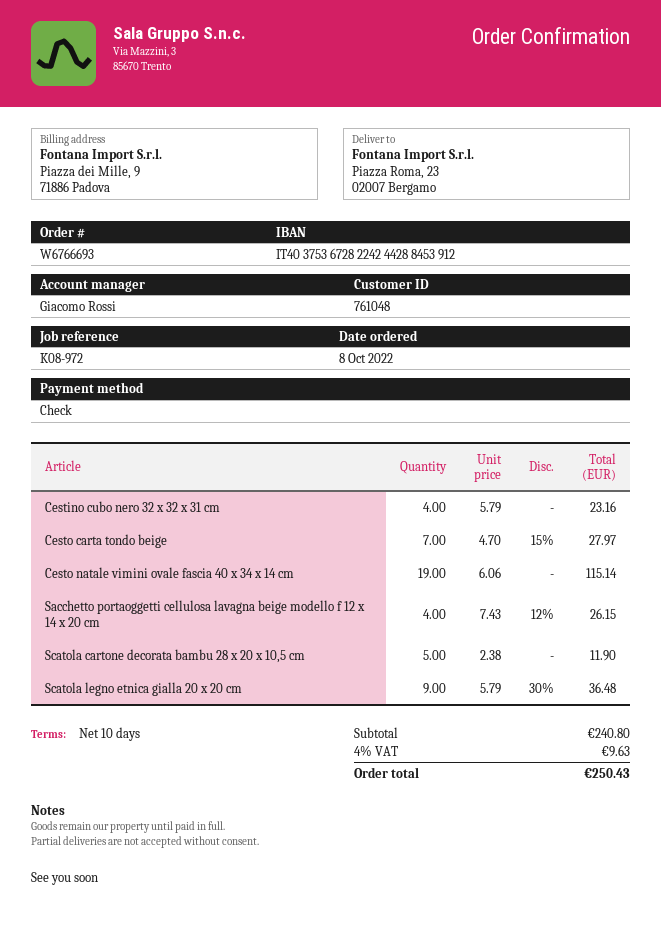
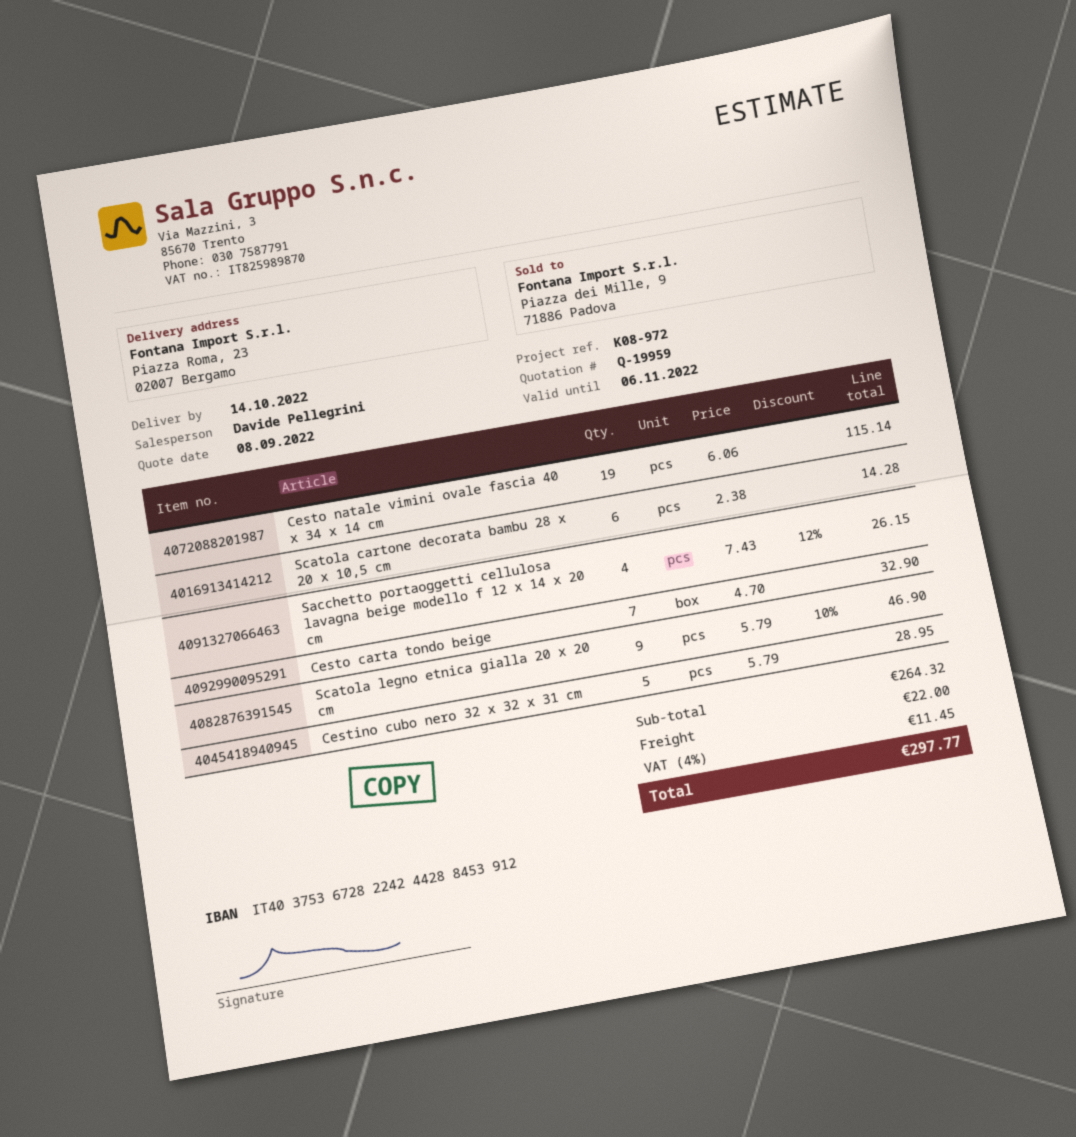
sales rep: Giacomo Rossi -> Davide Pellegrini
Cestino cubo nero 32 x 32 x 31 cm: 4 x 5.79 = 23.16 -> 5 x 5.79 = 28.95
Cesto carta tondo beige: 7 x 4.70 - 15% = 27.97 -> 7 x 4.70 = 32.90
Scatola cartone decorata bambu 28 x 20 x 10,5 cm: 5 x 2.38 = 11.90 -> 6 x 2.38 = 14.28
Scatola legno etnica gialla 20 x 20 cm: 9 x 5.79 - 30% = 36.48 -> 9 x 5.79 - 10% = 46.90
subtotal: 240.80 -> 264.32
shipping: none -> 22.00
tax: 4% = 9.63 -> 4% = 11.45
total: 250.43 -> 297.77

